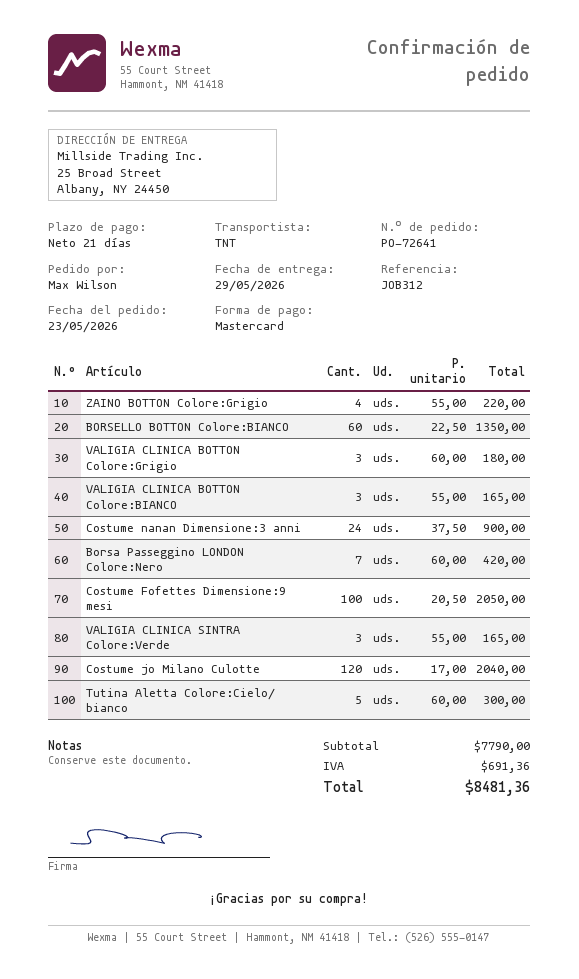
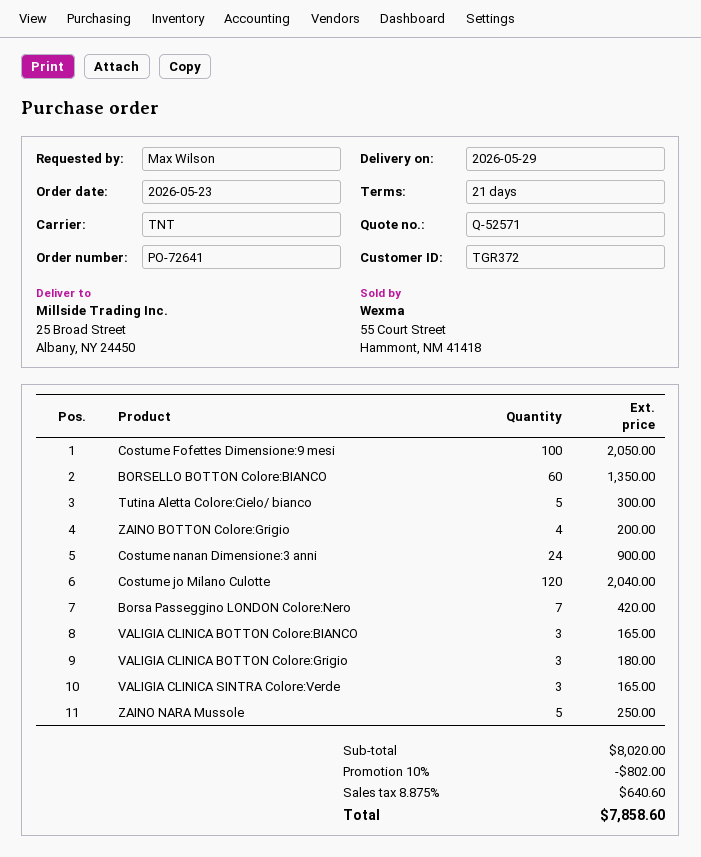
ZAINO BOTTON Colore:Grigio: 4 for 220.00 -> 4 for 200.00
ZAINO NARA Mussole: none -> 5 for 250.00
subtotal: 7790.00 -> 8020.00
discount: none -> 10% = 802.00
tax: 691.36 -> 640.60
total: 8481.36 -> 7858.60

